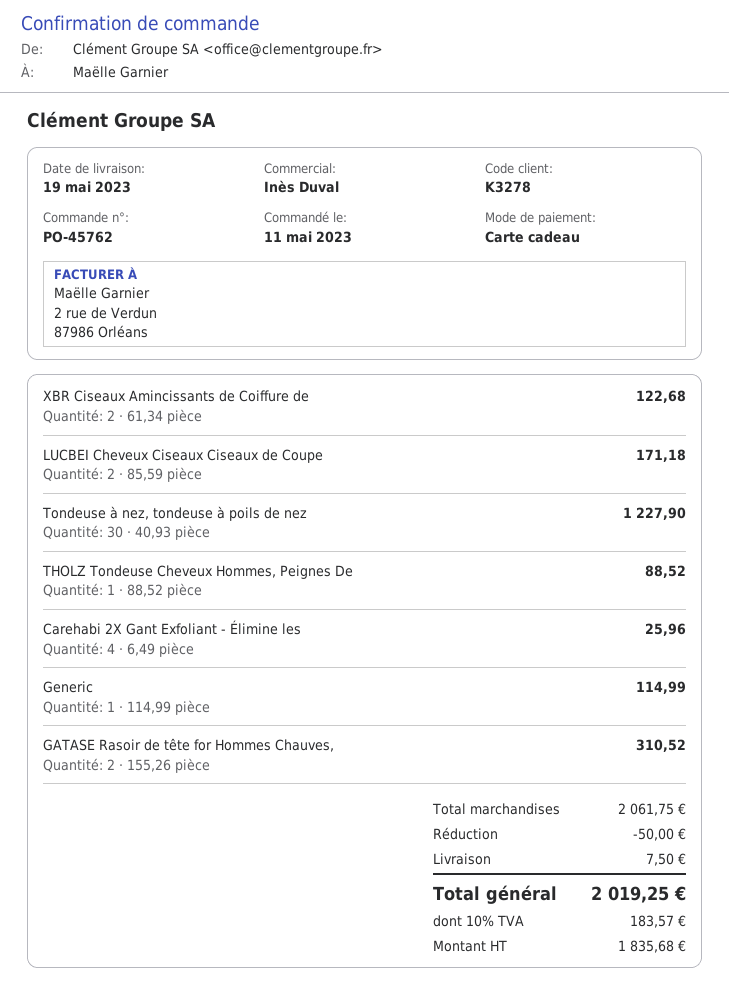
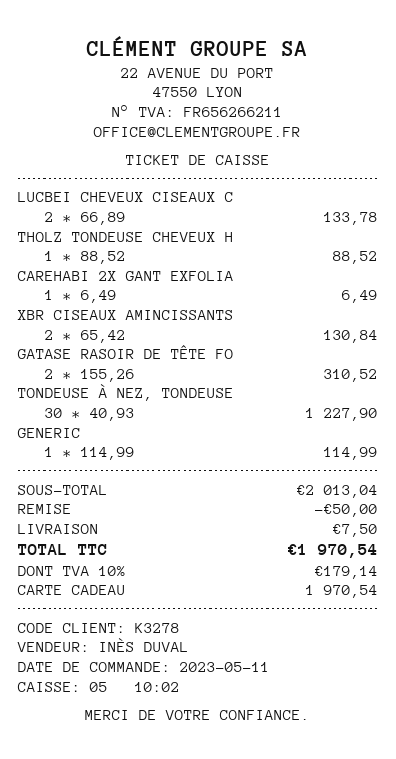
XBR Ciseaux Amincissants de Coiffure de: 2 x 61.34 = 122.68 -> 2 x 65.42 = 130.84
LUCBEI Cheveux Ciseaux Ciseaux de Coupe: 2 x 85.59 = 171.18 -> 2 x 66.89 = 133.78
Carehabi 2X Gant Exfoliant - Élimine les: 4 x 6.49 = 25.96 -> 1 x 6.49 = 6.49
subtotal: 2061.75 -> 2013.04
tax: 10% = 183.57 -> 10% = 179.14
total: 2019.25 -> 1970.54

